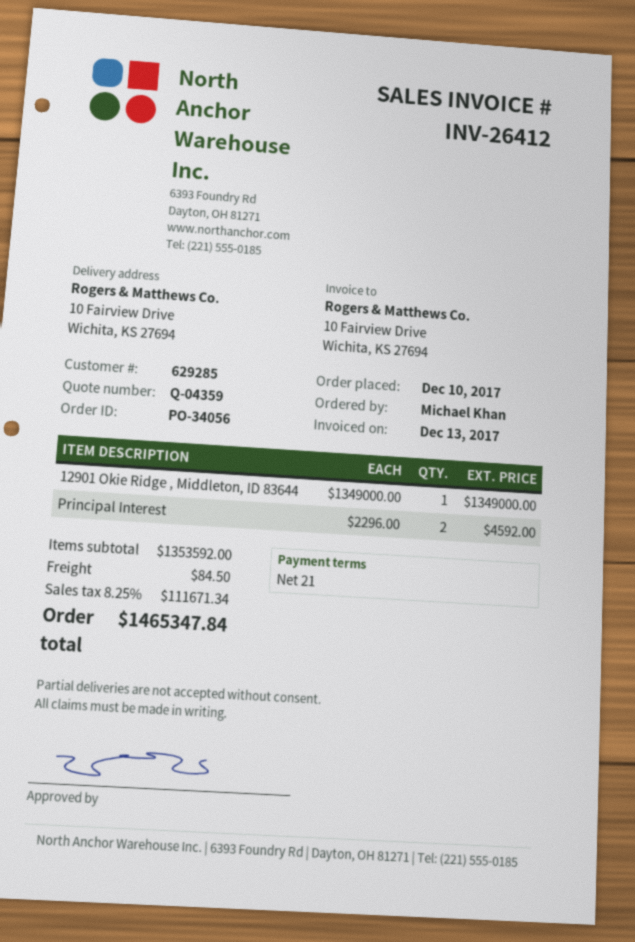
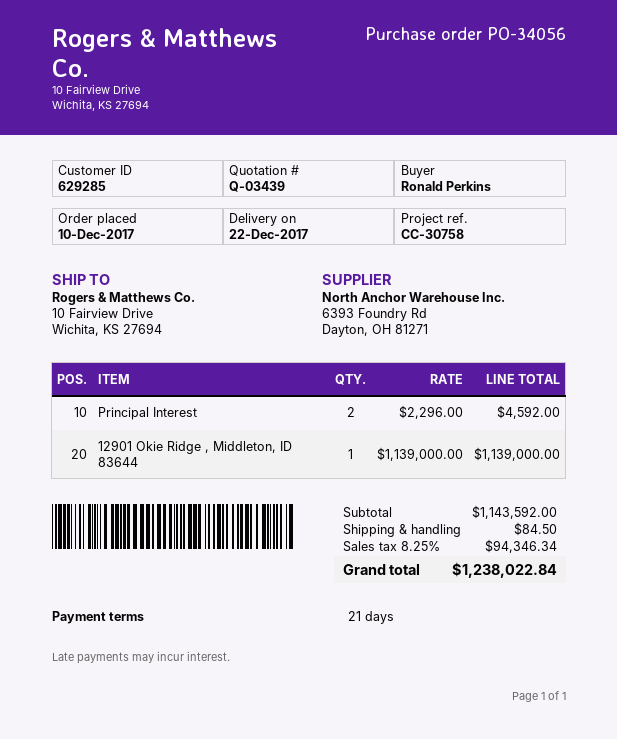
quote number: Q-04359 -> Q-03439
ordered by: Michael Khan -> Ronald Perkins
12901 Okie Ridge , Middleton, ID 83644: 1 x 1349000.00 = 1349000.00 -> 1 x 1139000.00 = 1139000.00
subtotal: 1353592.00 -> 1143592.00
tax: 8.25% = 111671.34 -> 8.25% = 94346.34
total: 1465347.84 -> 1238022.84

